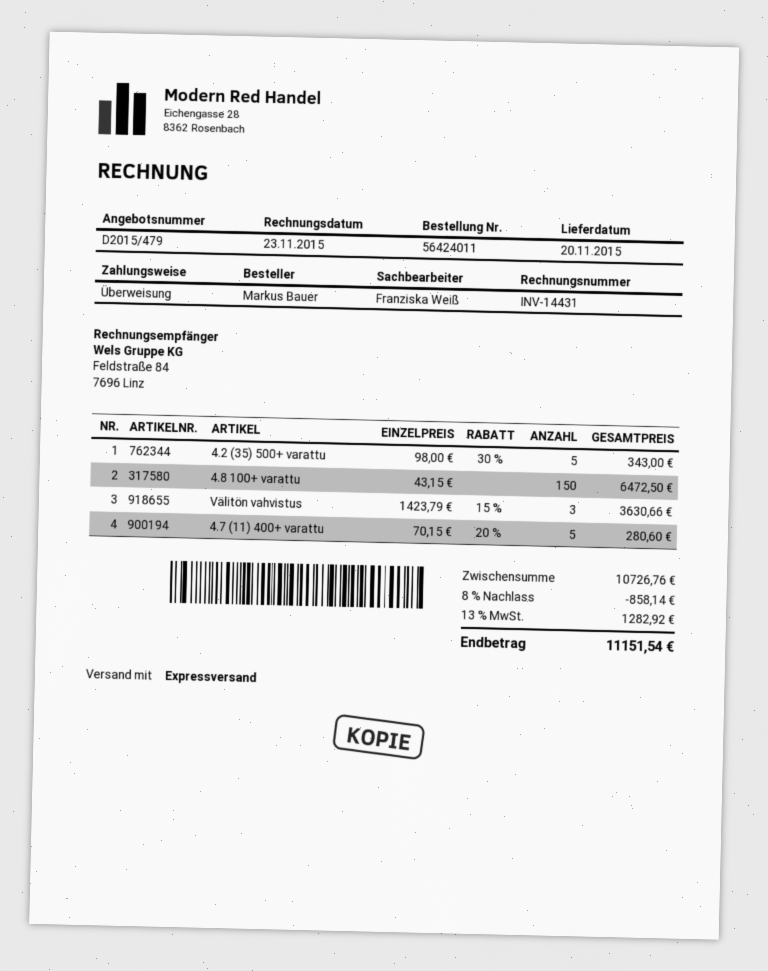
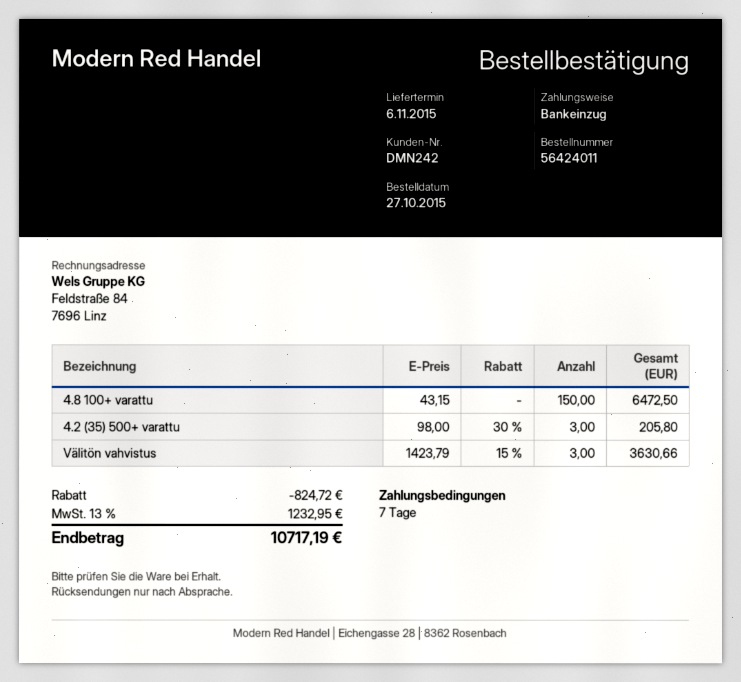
delivery date: 2015-11-20 -> 2015-11-06
payment method: bank transfer -> direct debit
4.2 (35) 500+ varattu: 5 x 98.00 - 30% = 343.00 -> 3 x 98.00 - 30% = 205.80
4.7 (11) 400+ varattu: 5 x 70.15 - 20% = 280.60 -> none
discount: 858.14 -> 824.72
tax: 13% = 1282.92 -> 13% = 1232.95
total: 11151.54 -> 10717.19

